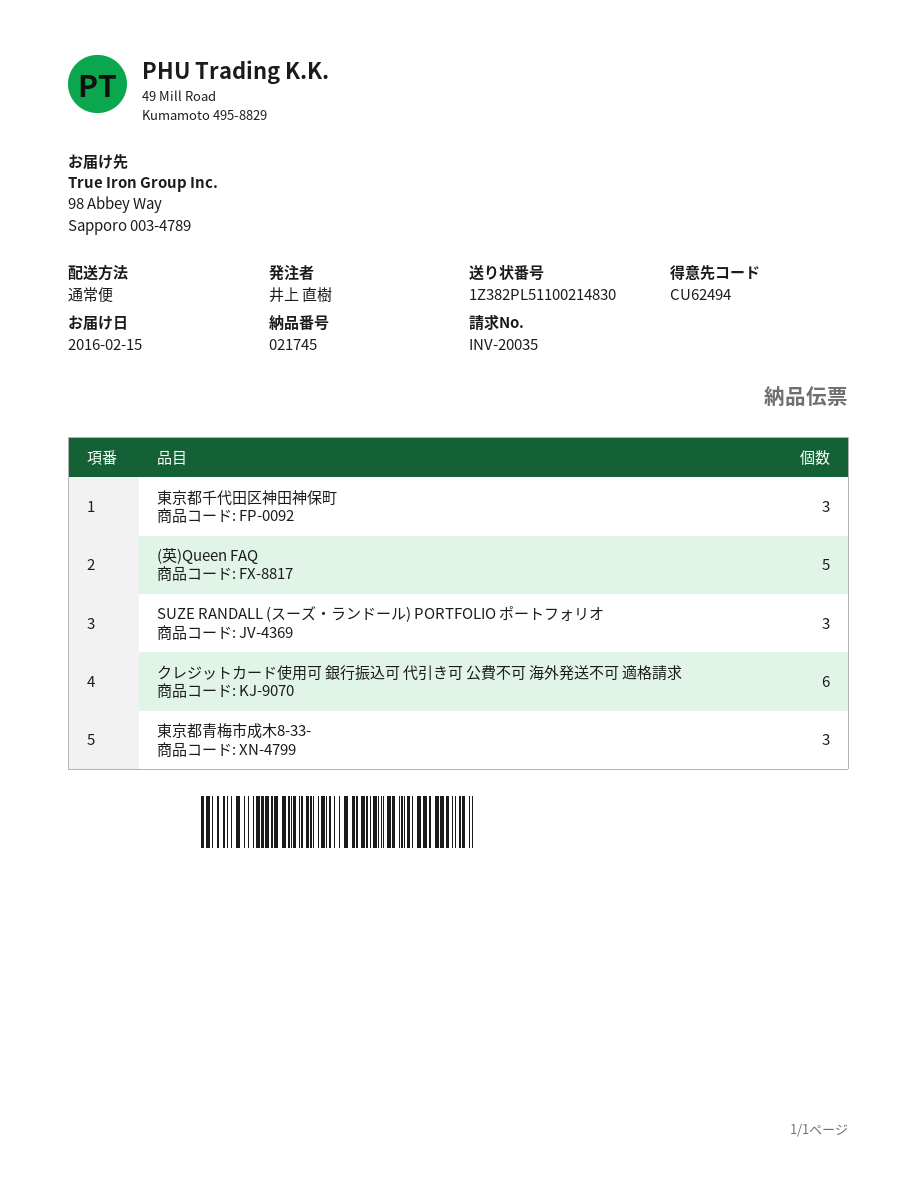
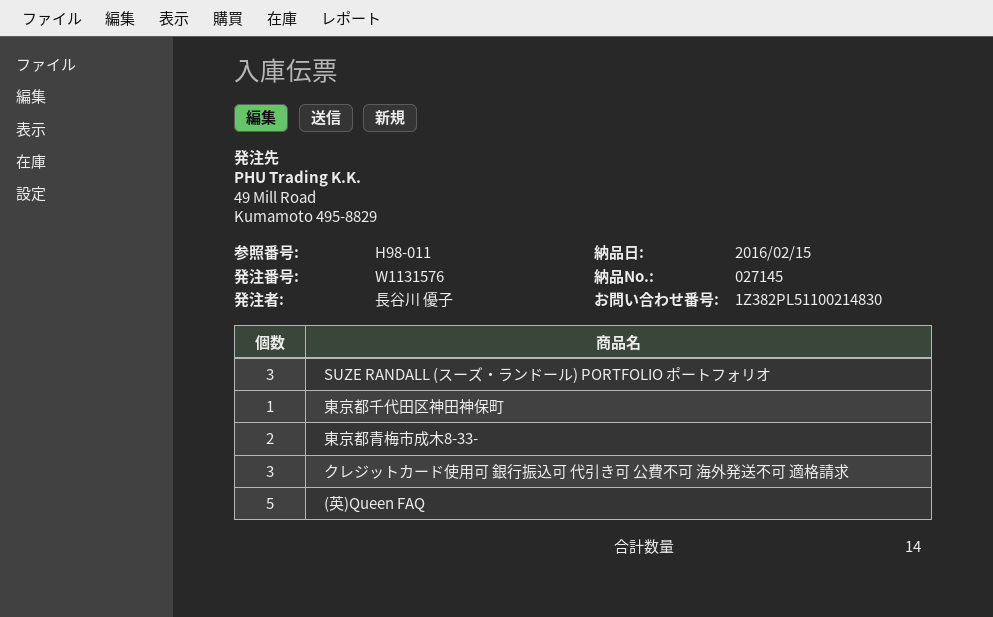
delivery note number: 021745 -> 027145
ordered by: 井上 直樹 -> 長谷川 優子
東京都千代田区神田神保町: 3 -> 1
クレジットカード使用可 銀行振込可 代引き可 公費不可 海外発送不可 適格請求: 6 -> 3
東京都青梅市成木8-33-: 3 -> 2

